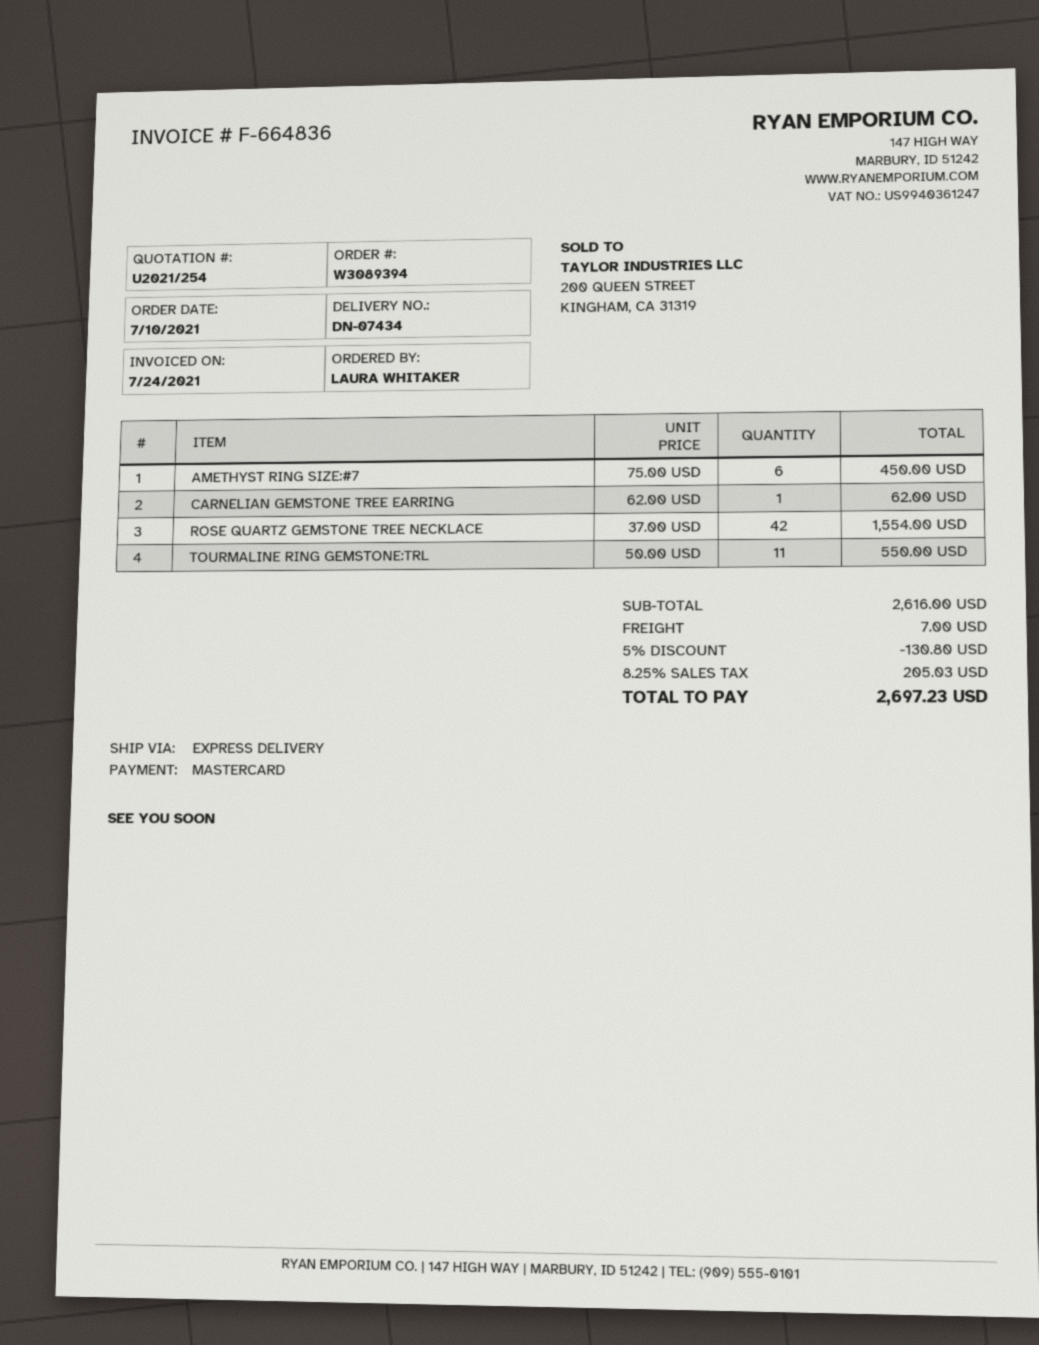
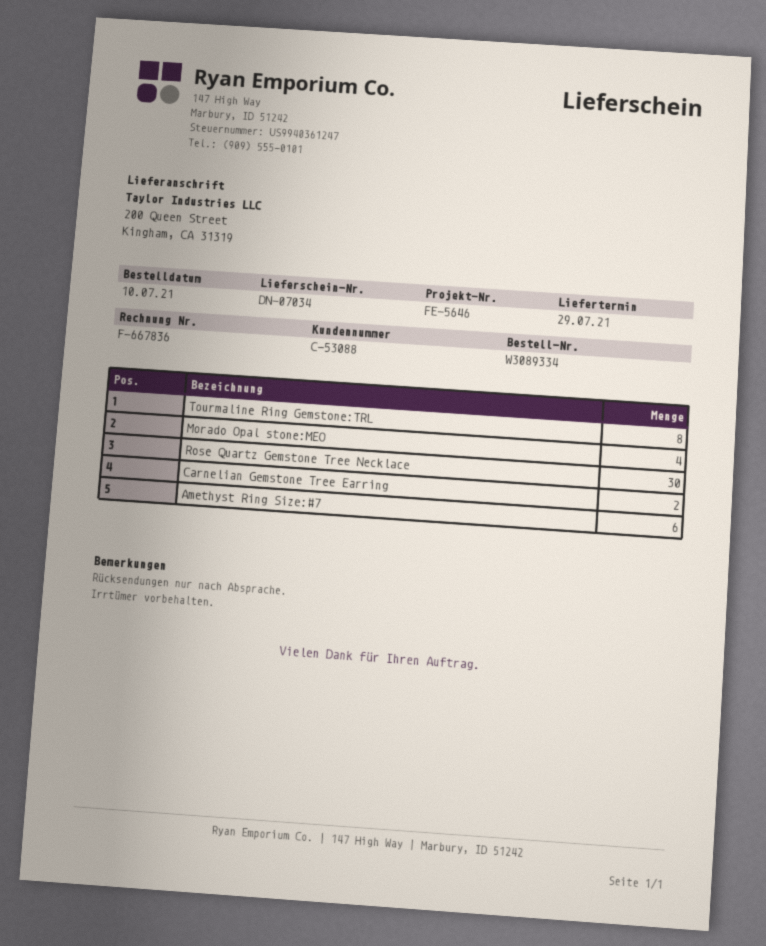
order number: W3089394 -> W3089334
delivery note number: DN-07434 -> DN-07034
invoice number: F-664836 -> F-667836
CARNELIAN GEMSTONE TREE EARRING: 1 -> 2
ROSE QUARTZ GEMSTONE TREE NECKLACE: 42 -> 30
TOURMALINE RING GEMSTONE:TRL: 11 -> 8
Morado Opal stone:MEO: none -> 4

